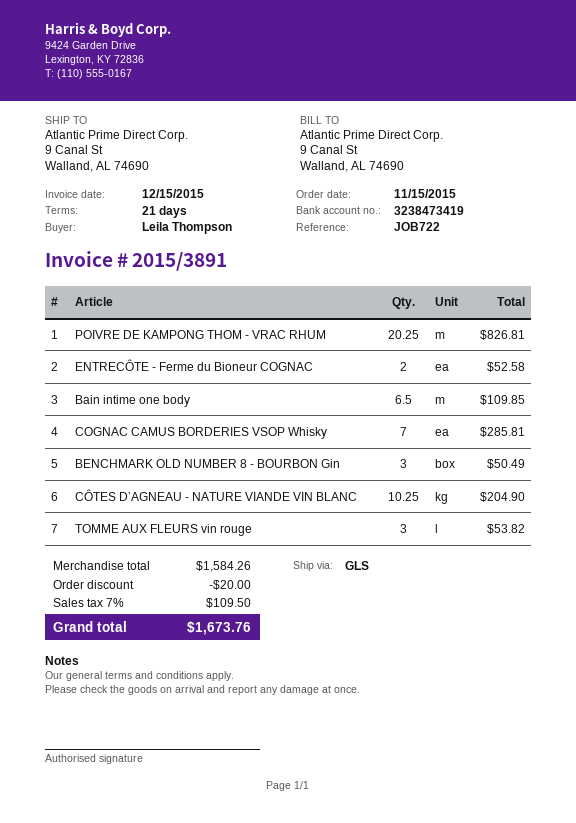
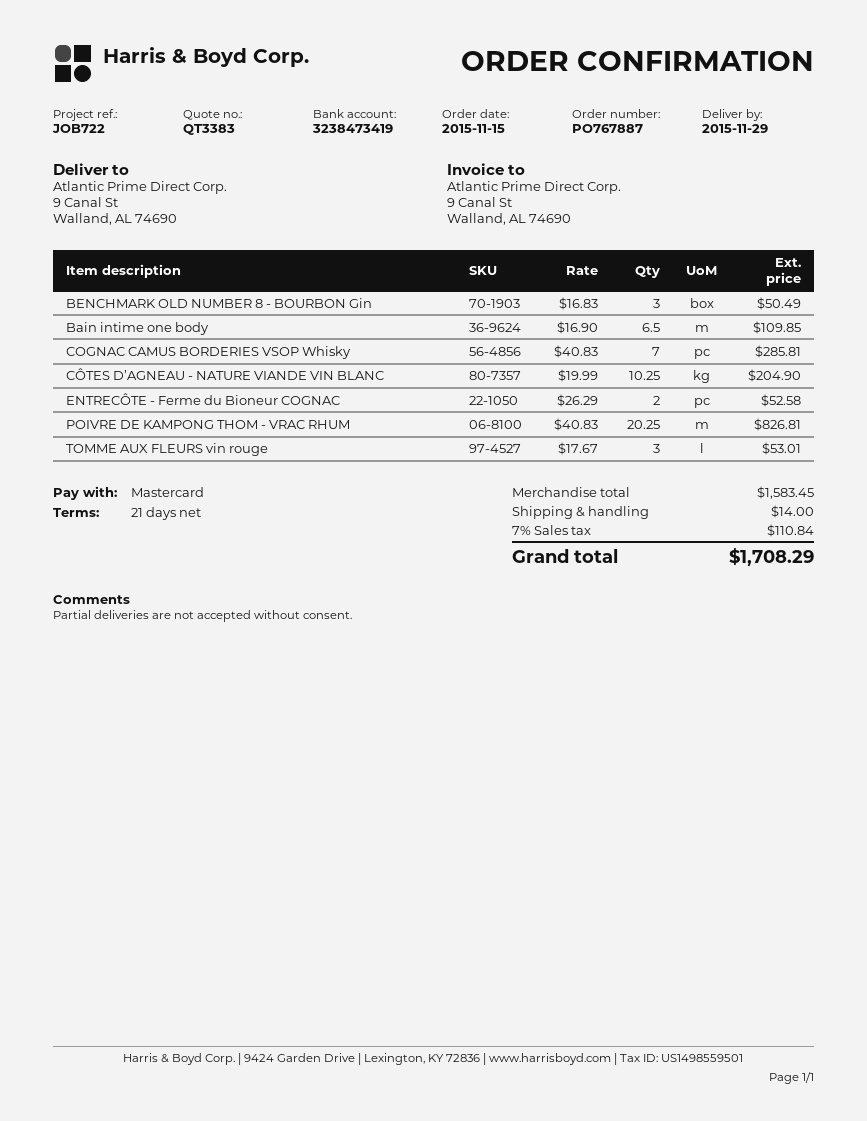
TOMME AUX FLEURS vin rouge: 3 for 53.82 -> 3 for 53.01
subtotal: 1584.26 -> 1583.45
discount: 20.00 -> none
shipping: none -> 14.00
tax: 7% = 109.50 -> 7% = 110.84
total: 1673.76 -> 1708.29

